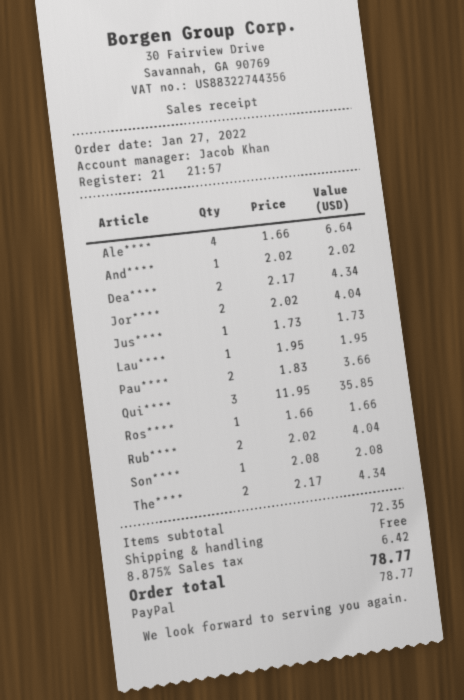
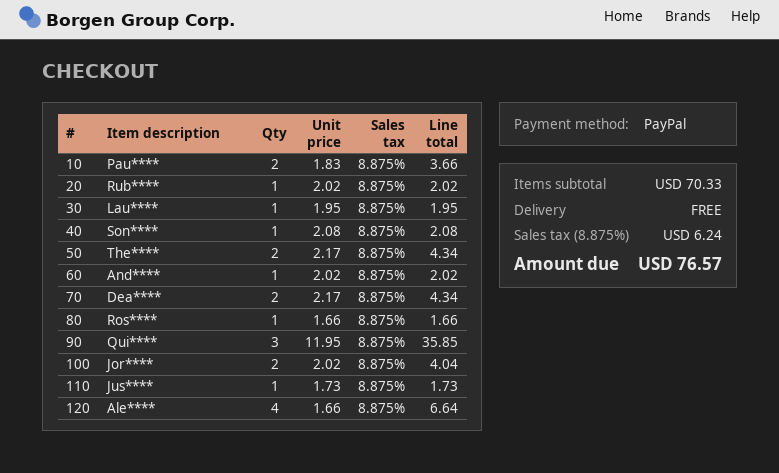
Rub****: 2 x 2.02 = 4.04 -> 1 x 2.02 = 2.02
subtotal: 72.35 -> 70.33
tax: 8.875% = 6.42 -> 8.875% = 6.24
total: 78.77 -> 76.57

